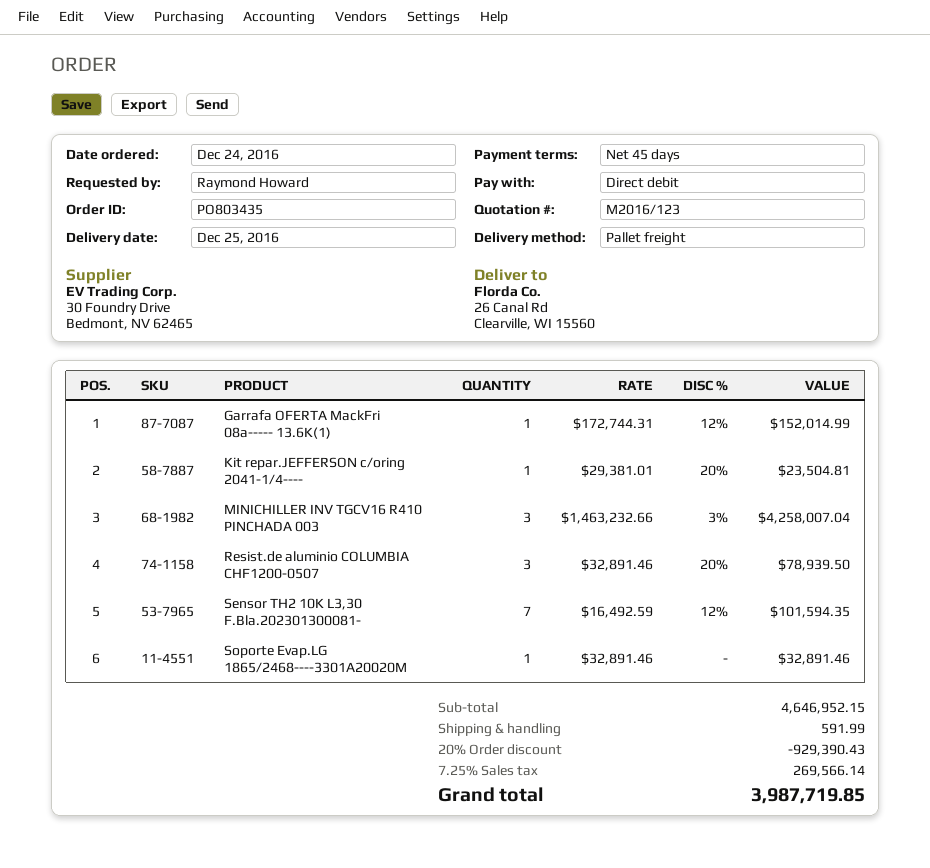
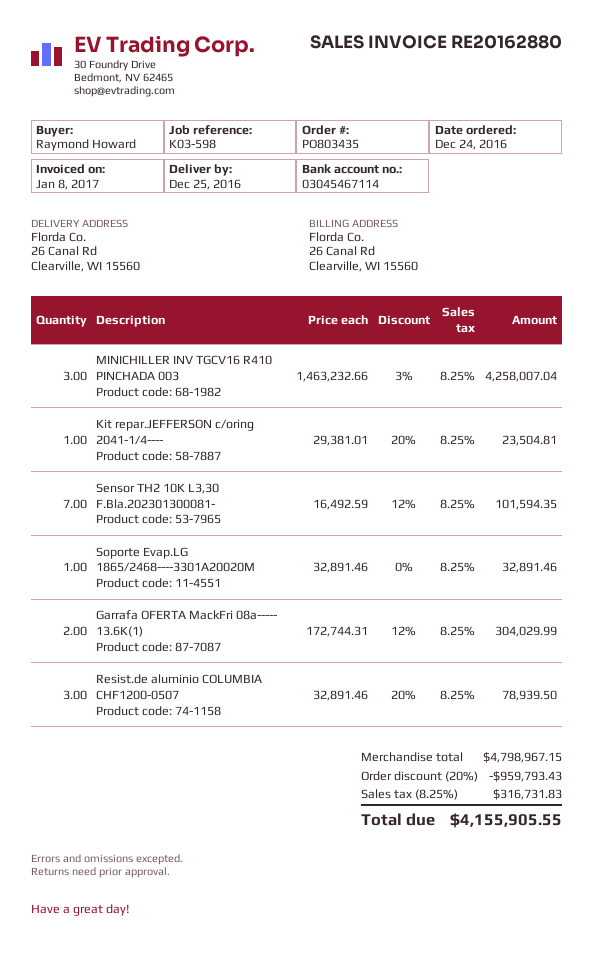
Garrafa OFERTA MackFri 08a----- 13.6K(1): 1 x 172744.31 - 12% = 152014.99 -> 2 x 172744.31 - 12% = 304029.99
subtotal: 4646952.15 -> 4798967.15
discount: 20% = 929390.43 -> 20% = 959793.43
shipping: 591.99 -> none
tax: 7.25% = 269566.14 -> 8.25% = 316731.83
total: 3987719.85 -> 4155905.55

